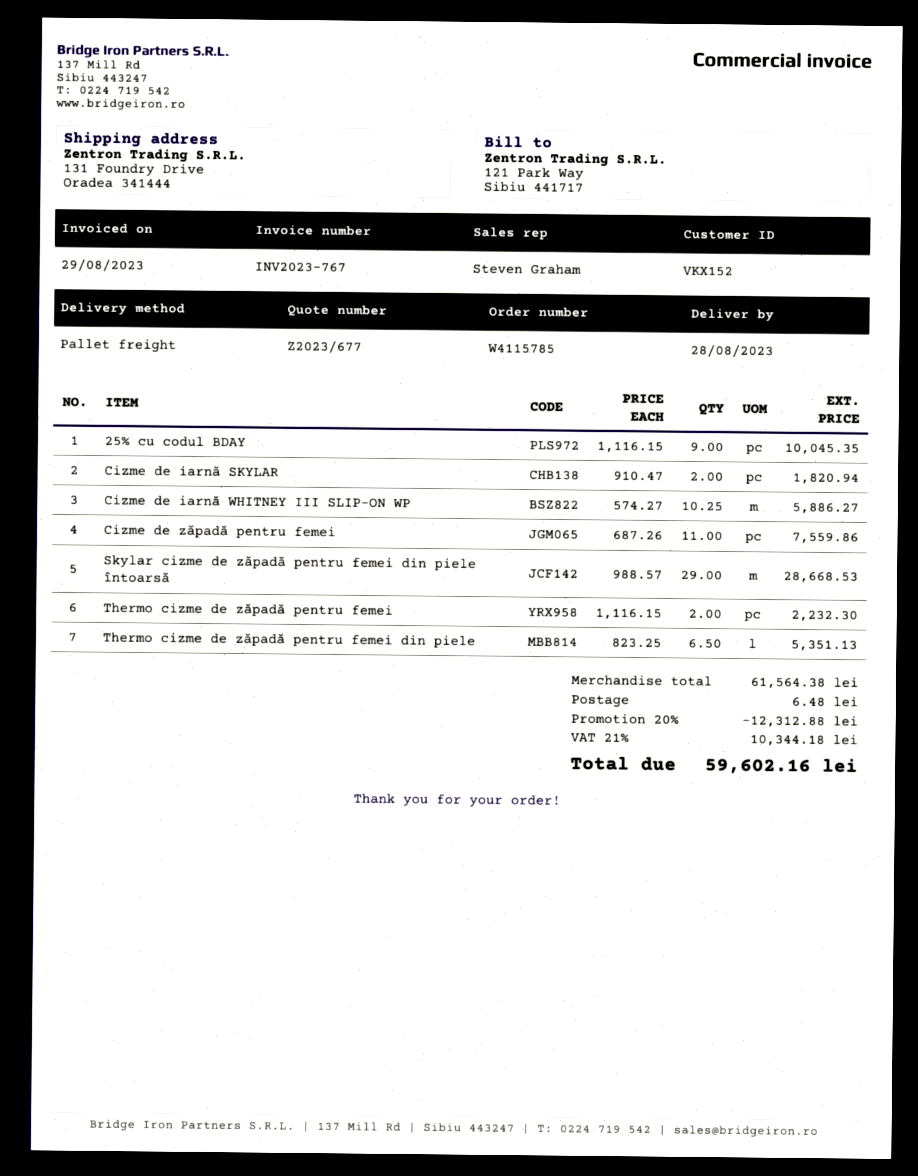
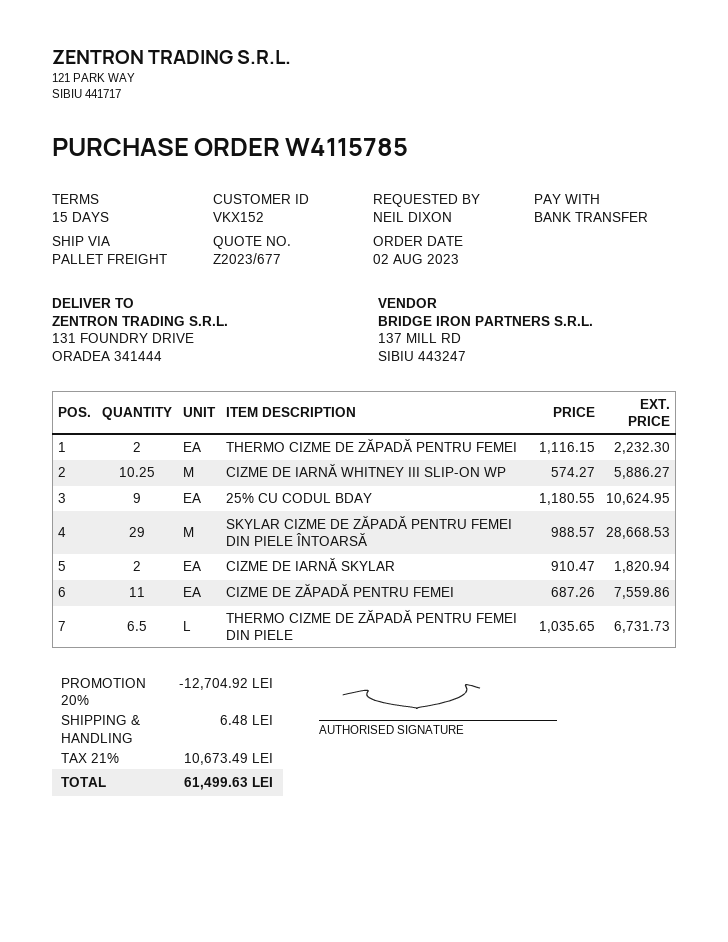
25% cu codul BDAY: 9 x 1116.15 = 10045.35 -> 9 x 1180.55 = 10624.95
Thermo cizme de zăpadă pentru femei din piele: 6.5 x 823.25 = 5351.13 -> 6.5 x 1035.65 = 6731.73
discount: 20% = 12312.88 -> 20% = 12704.92
tax: 21% = 10344.18 -> 21% = 10673.49
total: 59602.16 -> 61499.63

